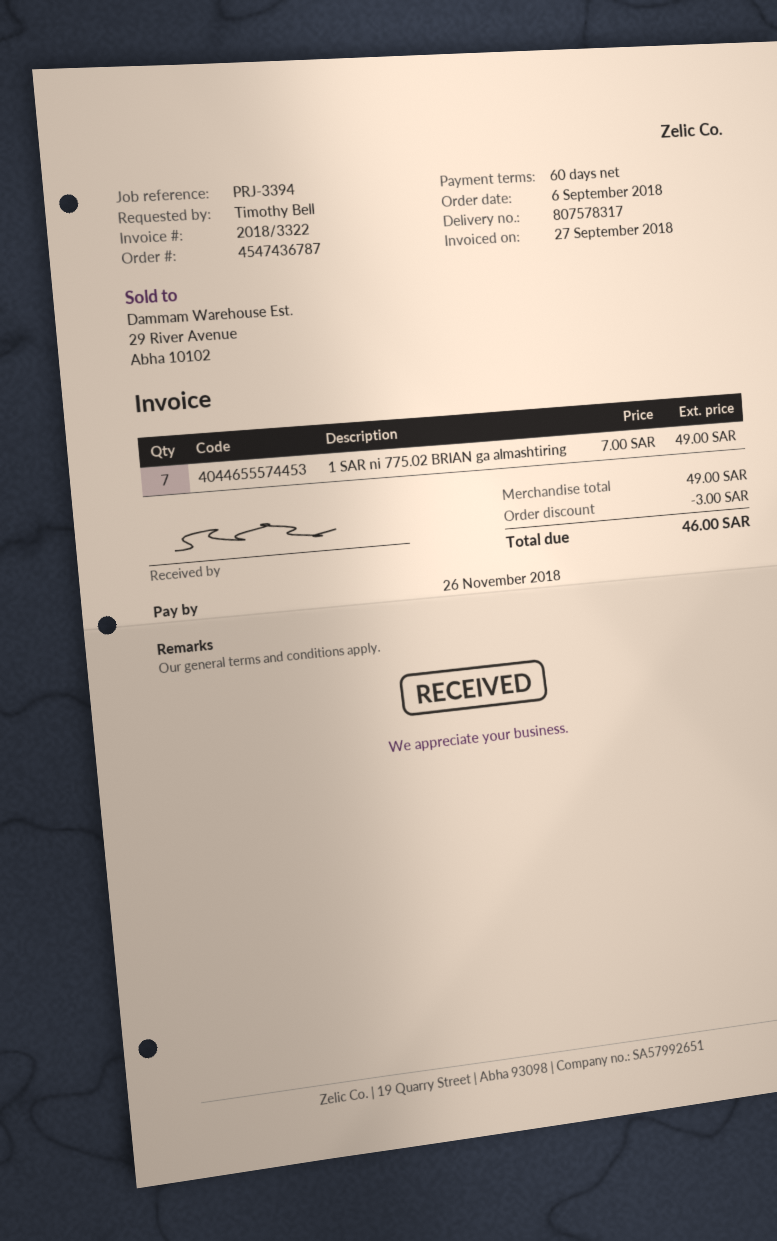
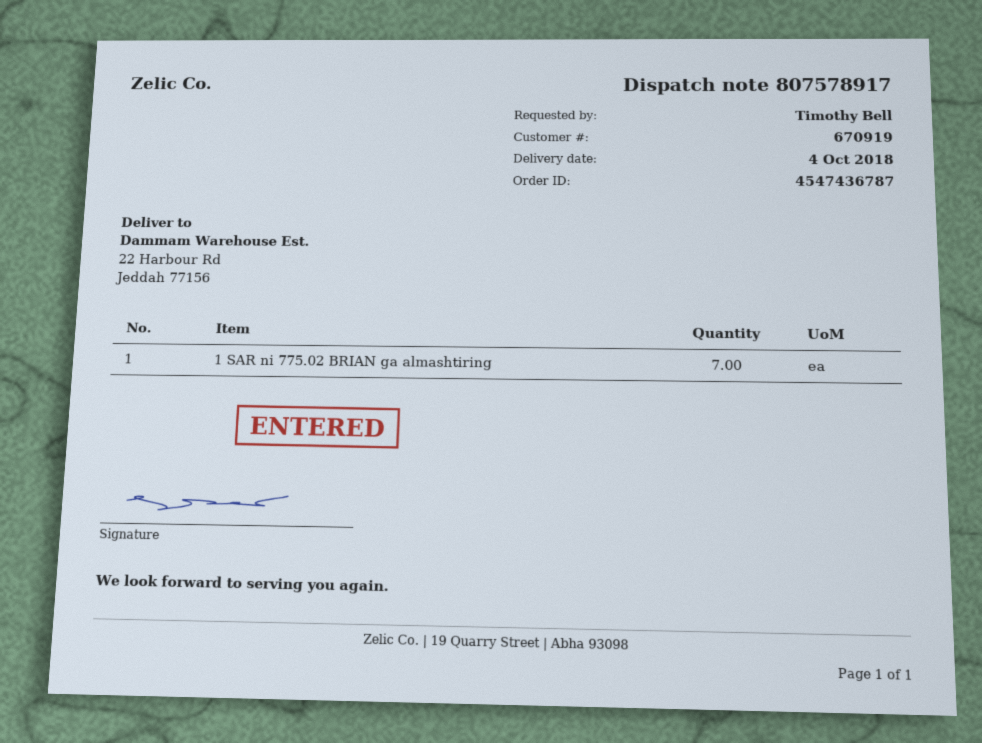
delivery note number: 807578317 -> 807578917

